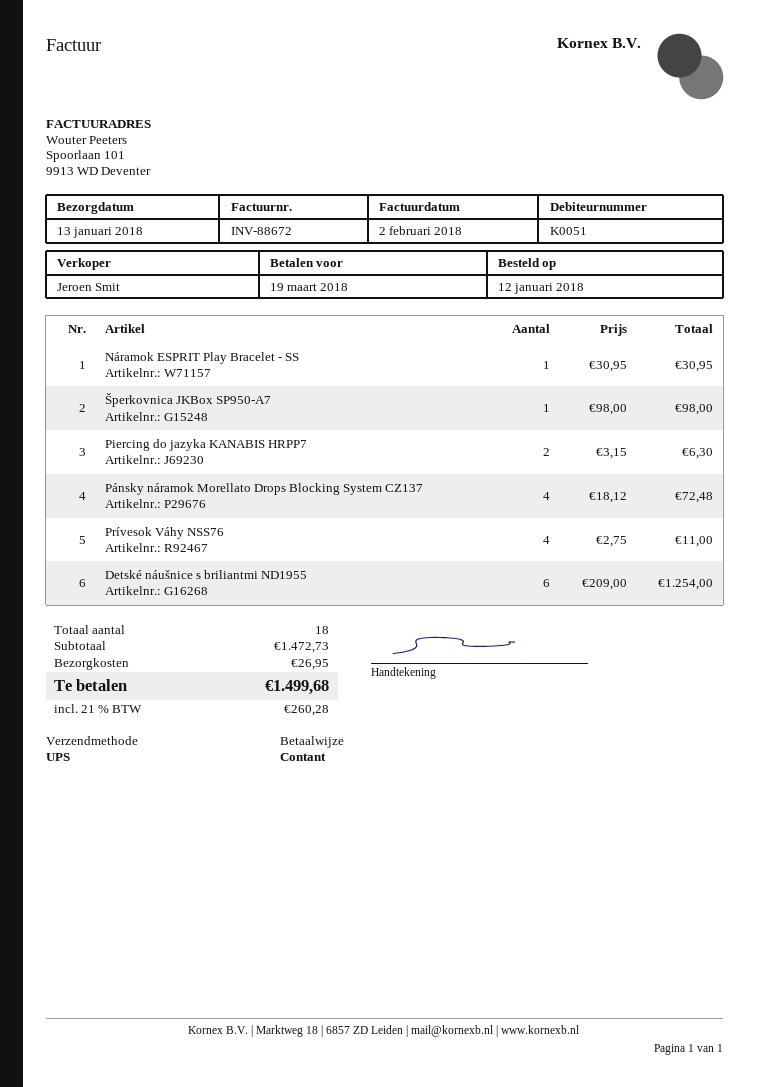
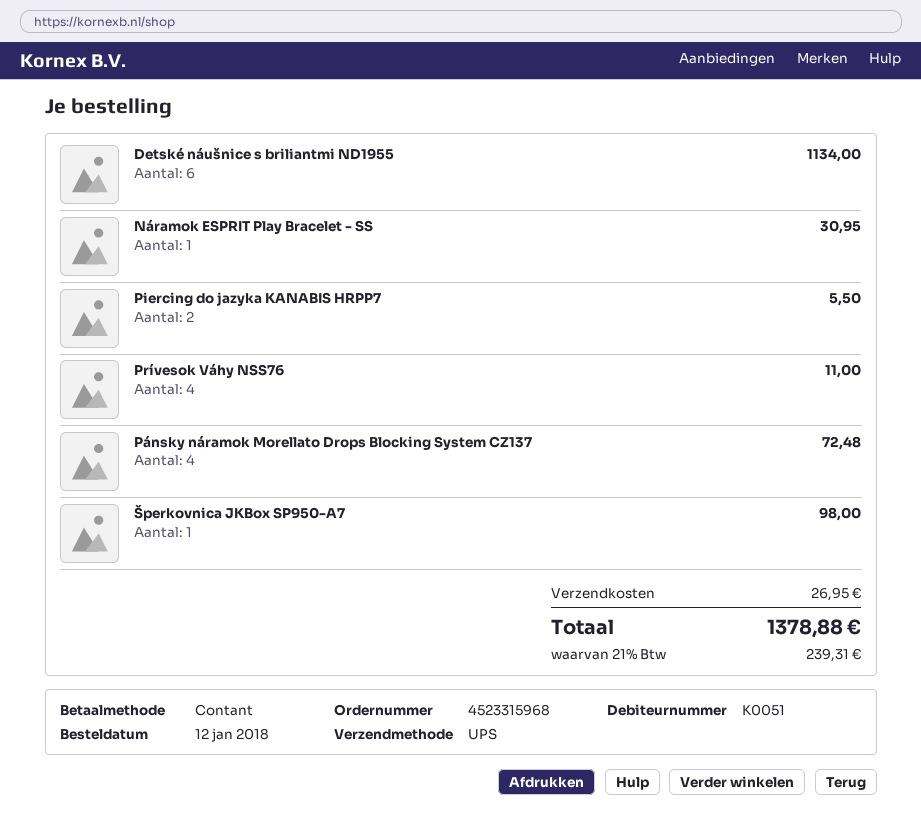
Piercing do jazyka KANABIS HRPP7: 2 for 6.30 -> 2 for 5.50
Detské náušnice s briliantmi ND1955: 6 for 1254.00 -> 6 for 1134.00
tax: 21% = 260.28 -> 21% = 239.31
total: 1499.68 -> 1378.88

